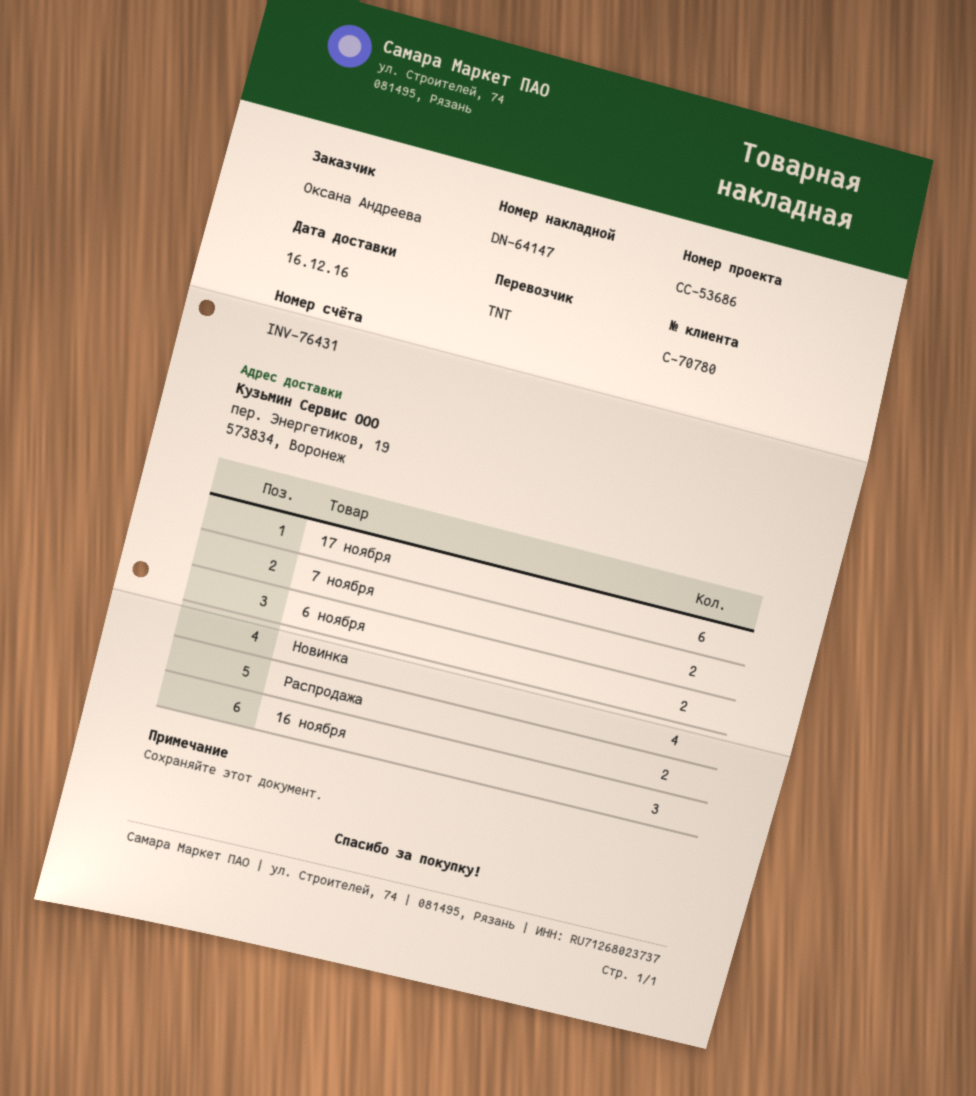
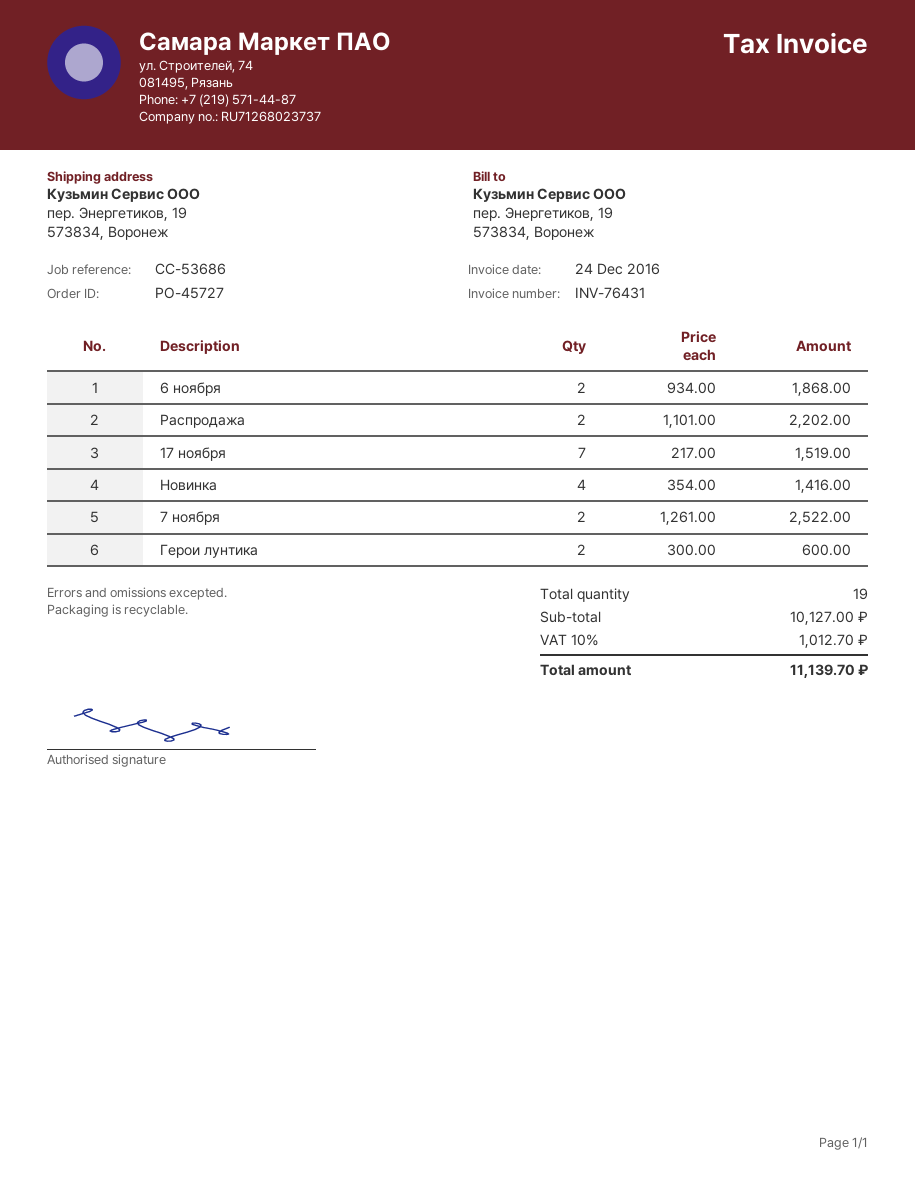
17 ноября: 6 -> 7
16 ноября: 3 -> none
Герои лунтика: none -> 2

